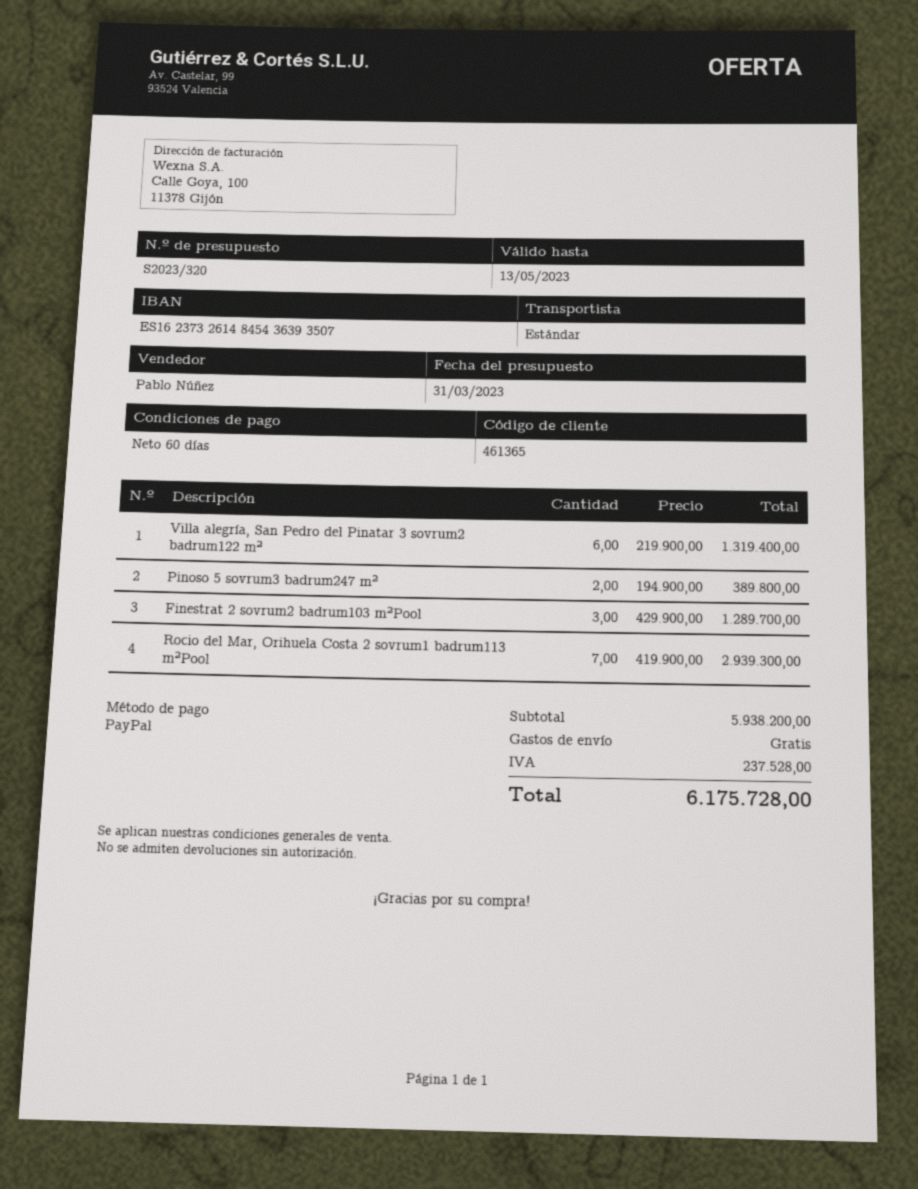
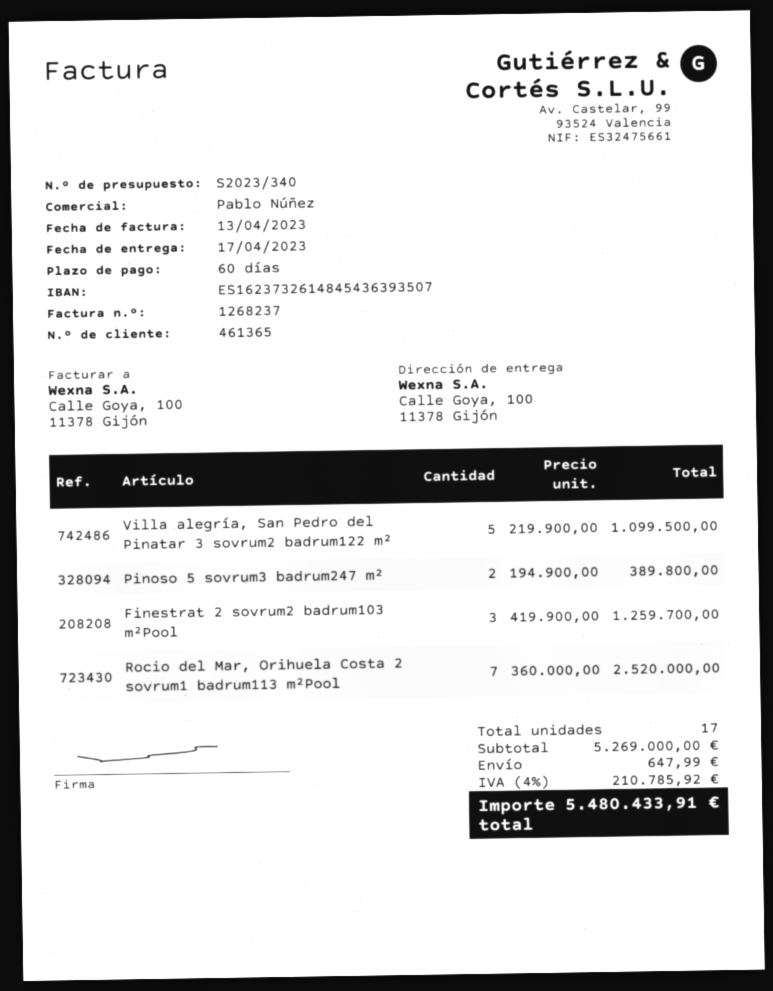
quote number: S2023/320 -> S2023/340
Villa alegría, San Pedro del Pinatar 3 sovrum2 badrum122 m²: 6 x 219900.00 = 1319400.00 -> 5 x 219900.00 = 1099500.00
Finestrat 2 sovrum2 badrum103 m²Pool: 3 x 429900.00 = 1289700.00 -> 3 x 419900.00 = 1259700.00
Rocio del Mar, Orihuela Costa 2 sovrum1 badrum113 m²Pool: 7 x 419900.00 = 2939300.00 -> 7 x 360000.00 = 2520000.00
subtotal: 5938200.00 -> 5269000.00
shipping: 0.00 -> 647.99
tax: 237528.00 -> 210785.92
total: 6175728.00 -> 5480433.91

